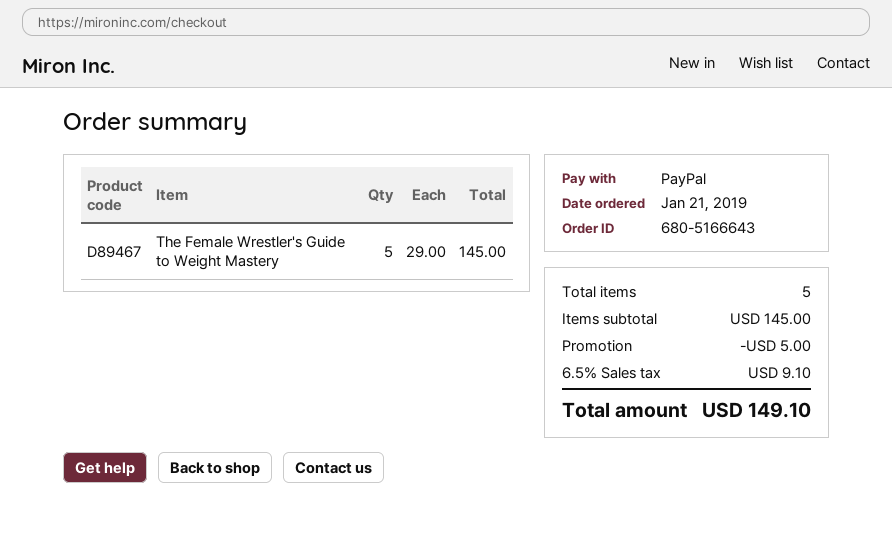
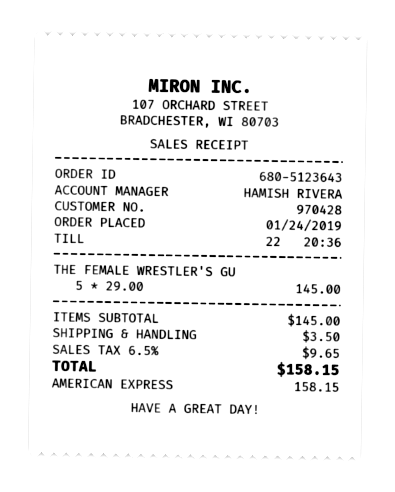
order number: 680-5166643 -> 680-5123643
order date: 2019-01-21 -> 2019-01-24
payment method: PayPal -> American Express
discount: 5.00 -> none
shipping: none -> 3.50
tax: 6.5% = 9.10 -> 6.5% = 9.65
total: 149.10 -> 158.15

